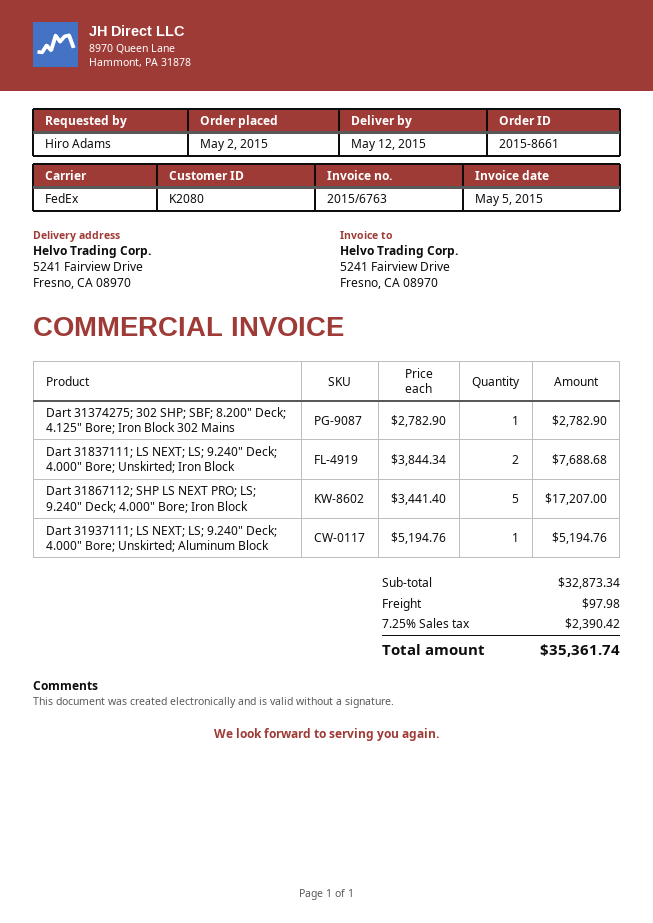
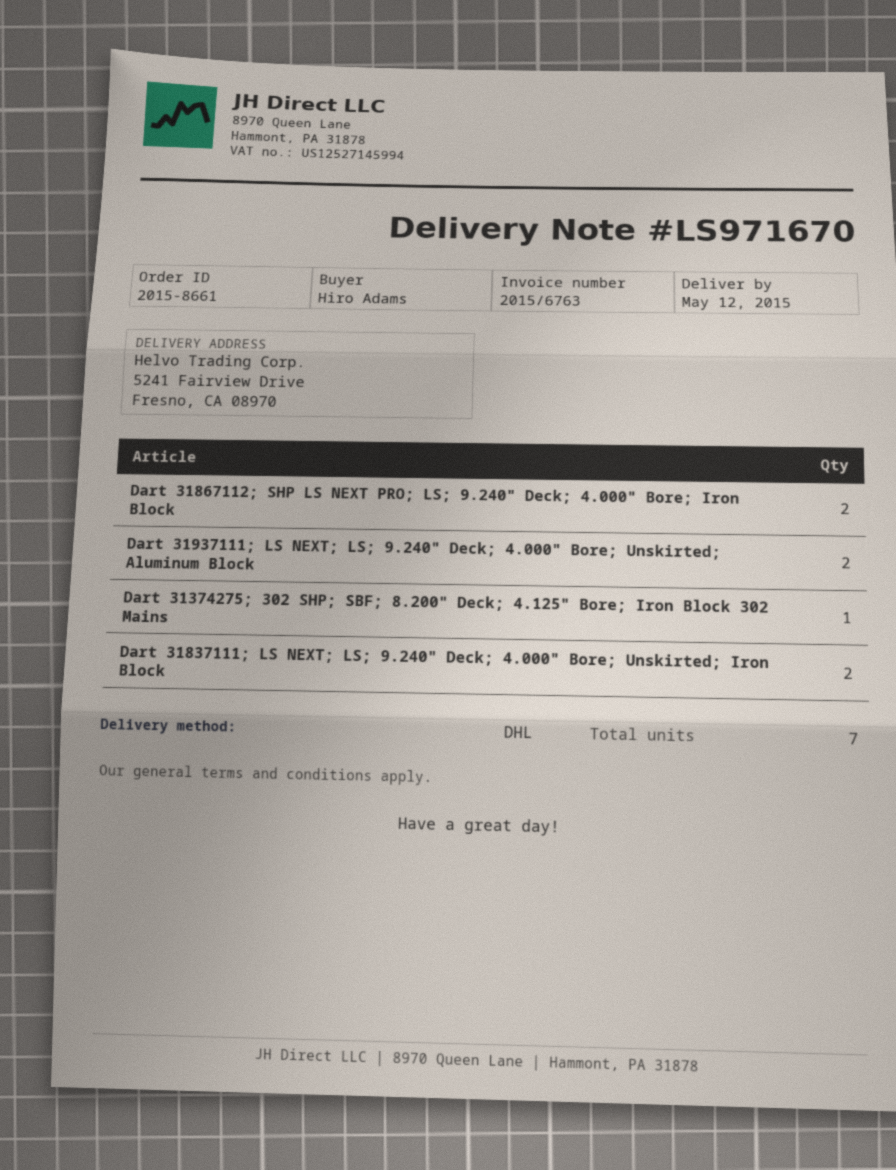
shipping method: FedEx -> DHL
Dart 31867112; SHP LS NEXT PRO; LS; 9.240" Deck; 4.000" Bore; Iron Block: 5 -> 2
Dart 31937111; LS NEXT; LS; 9.240" Deck; 4.000" Bore; Unskirted; Aluminum Block: 1 -> 2

